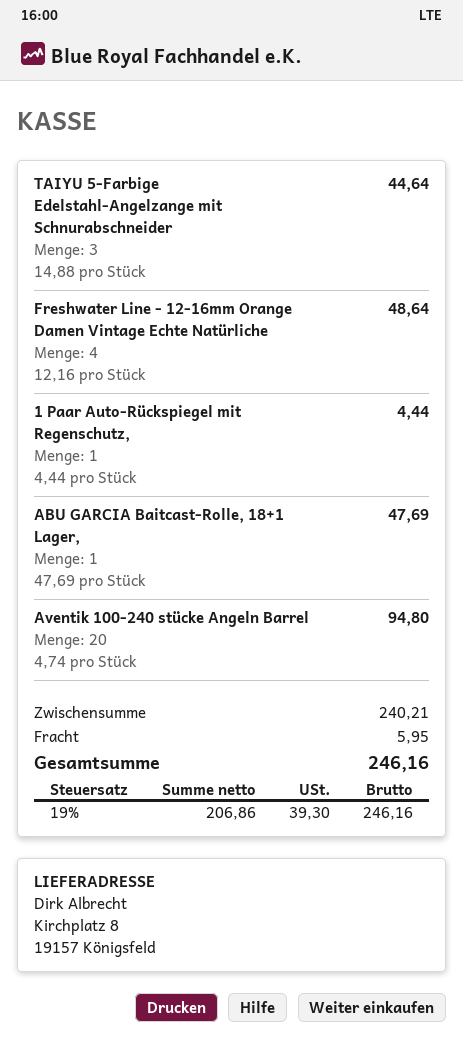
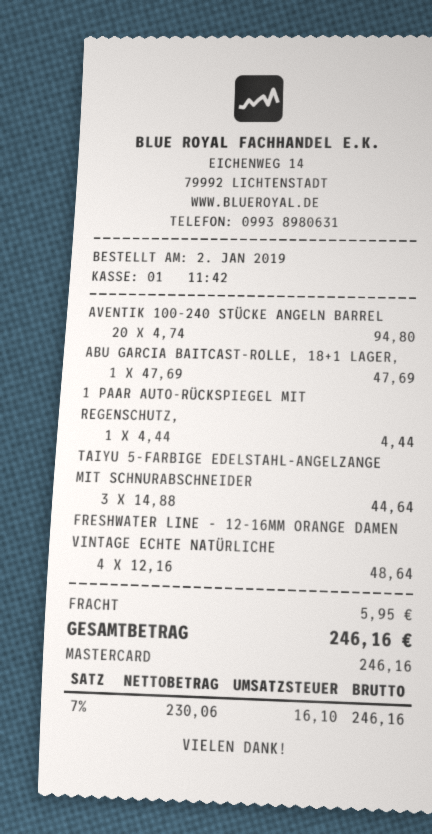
net: 206.86 -> 230.06
tax: 19% = 39.30 -> 7% = 16.10

